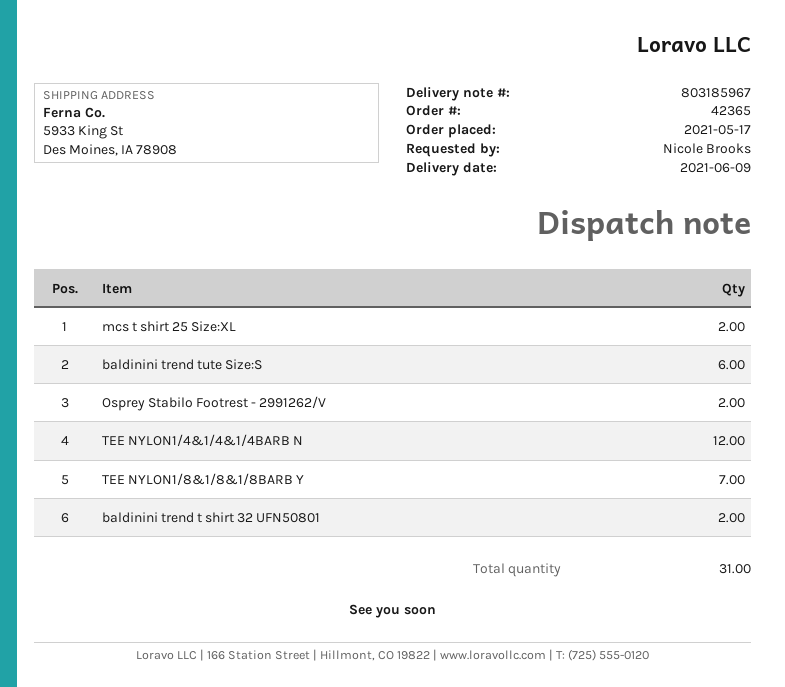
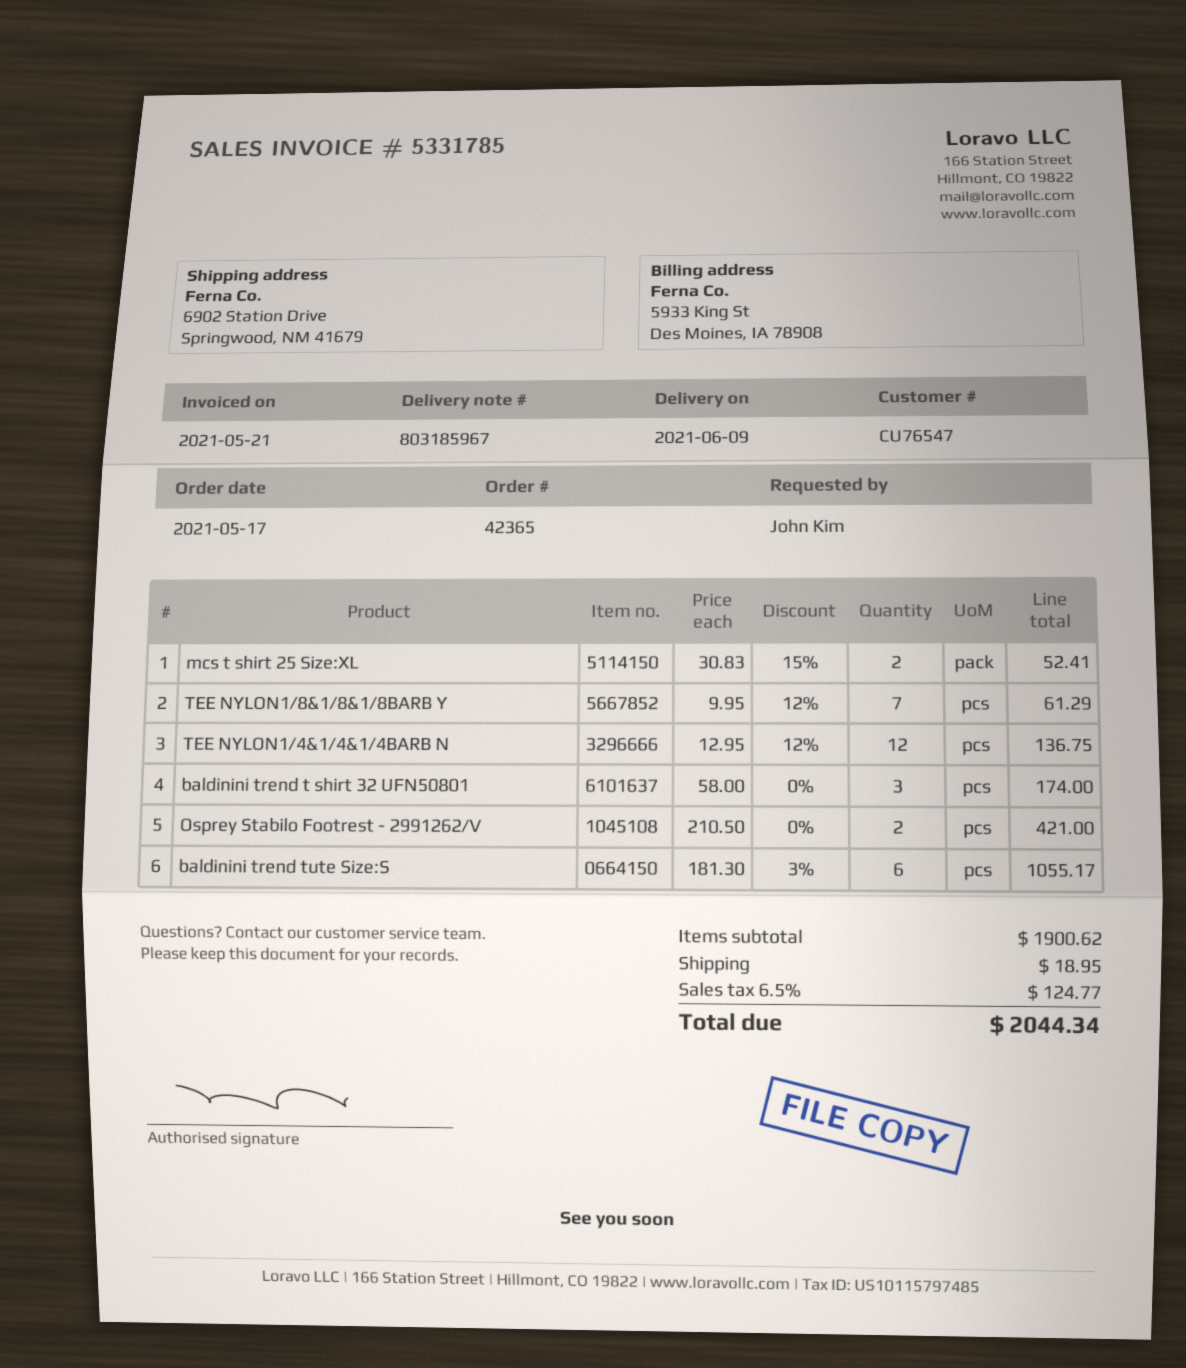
ordered by: Nicole Brooks -> John Kim
ship to: 5933 King St, Des Moines, IA 78908 -> 6902 Station Drive, Springwood, NM 41679
baldinini trend t shirt 32 UFN50801: 2 -> 3

